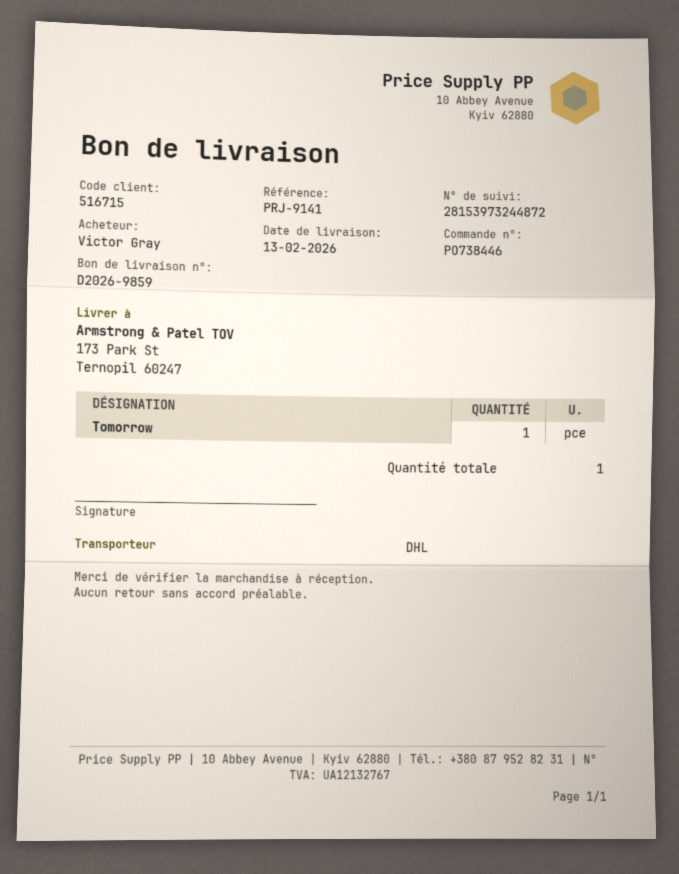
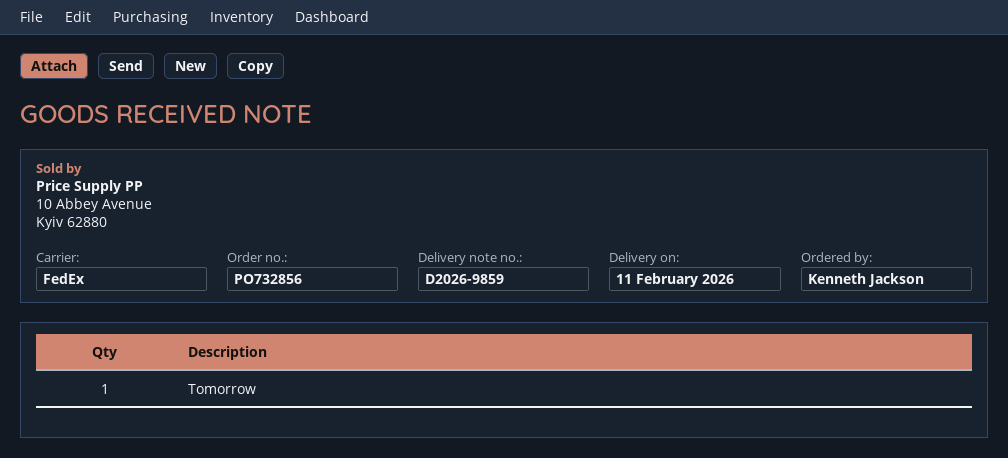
order number: PO738446 -> PO732856
delivery date: 2026-02-13 -> 2026-02-11
ordered by: Victor Gray -> Kenneth Jackson
shipping method: DHL -> FedEx

